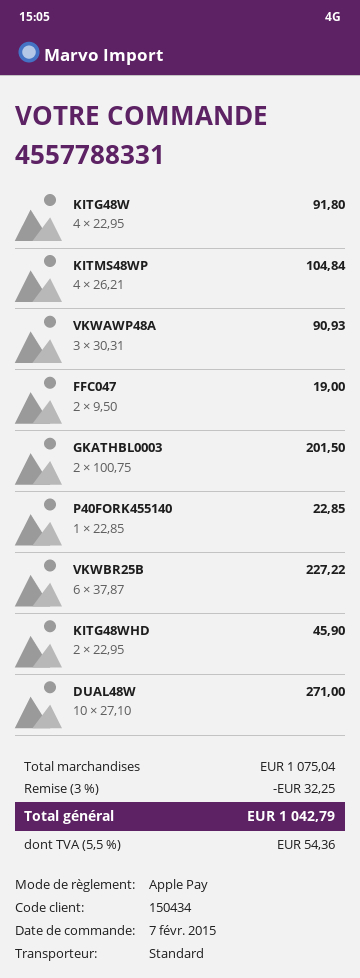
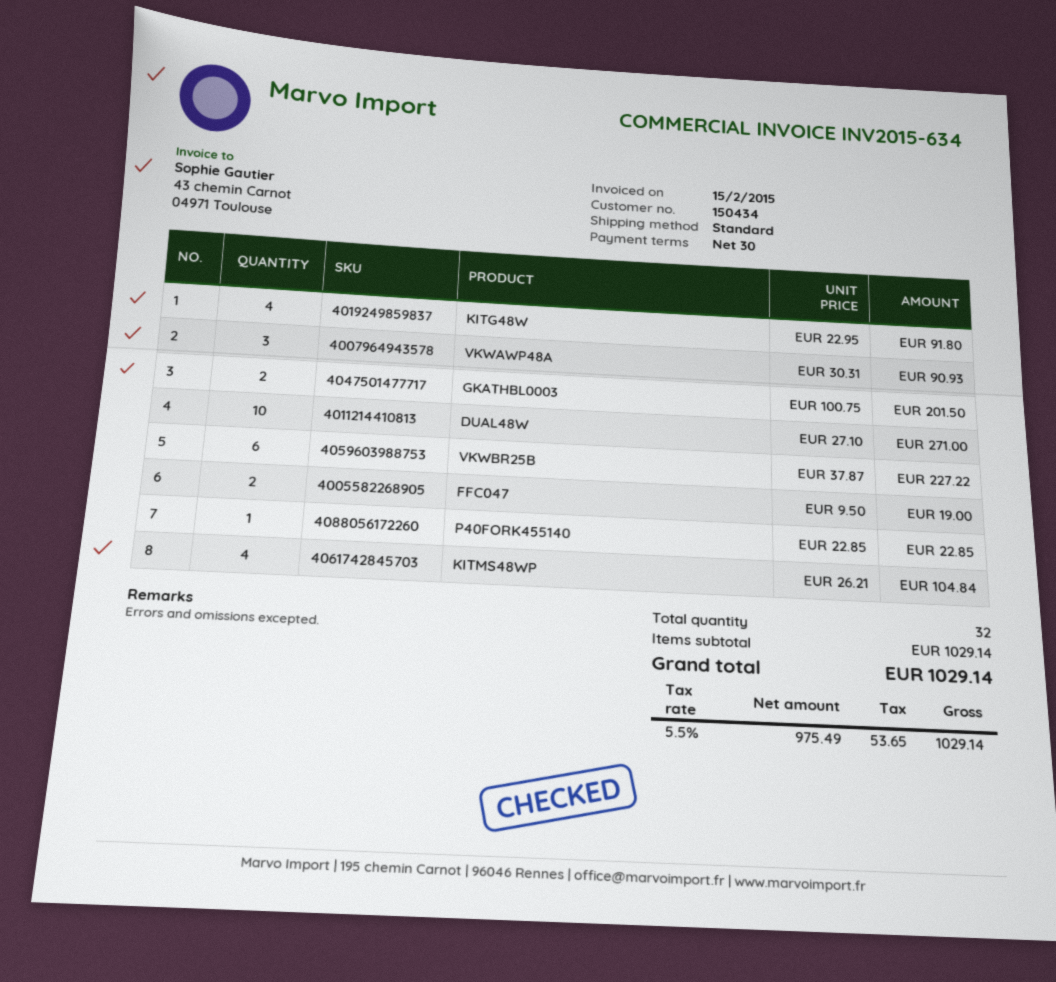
KITG48WHD: 2 x 22.95 = 45.90 -> none
subtotal: 1075.04 -> 1029.14
discount: 3% = 32.25 -> none
tax: 5.5% = 54.36 -> 5.5% = 53.65
total: 1042.79 -> 1029.14

